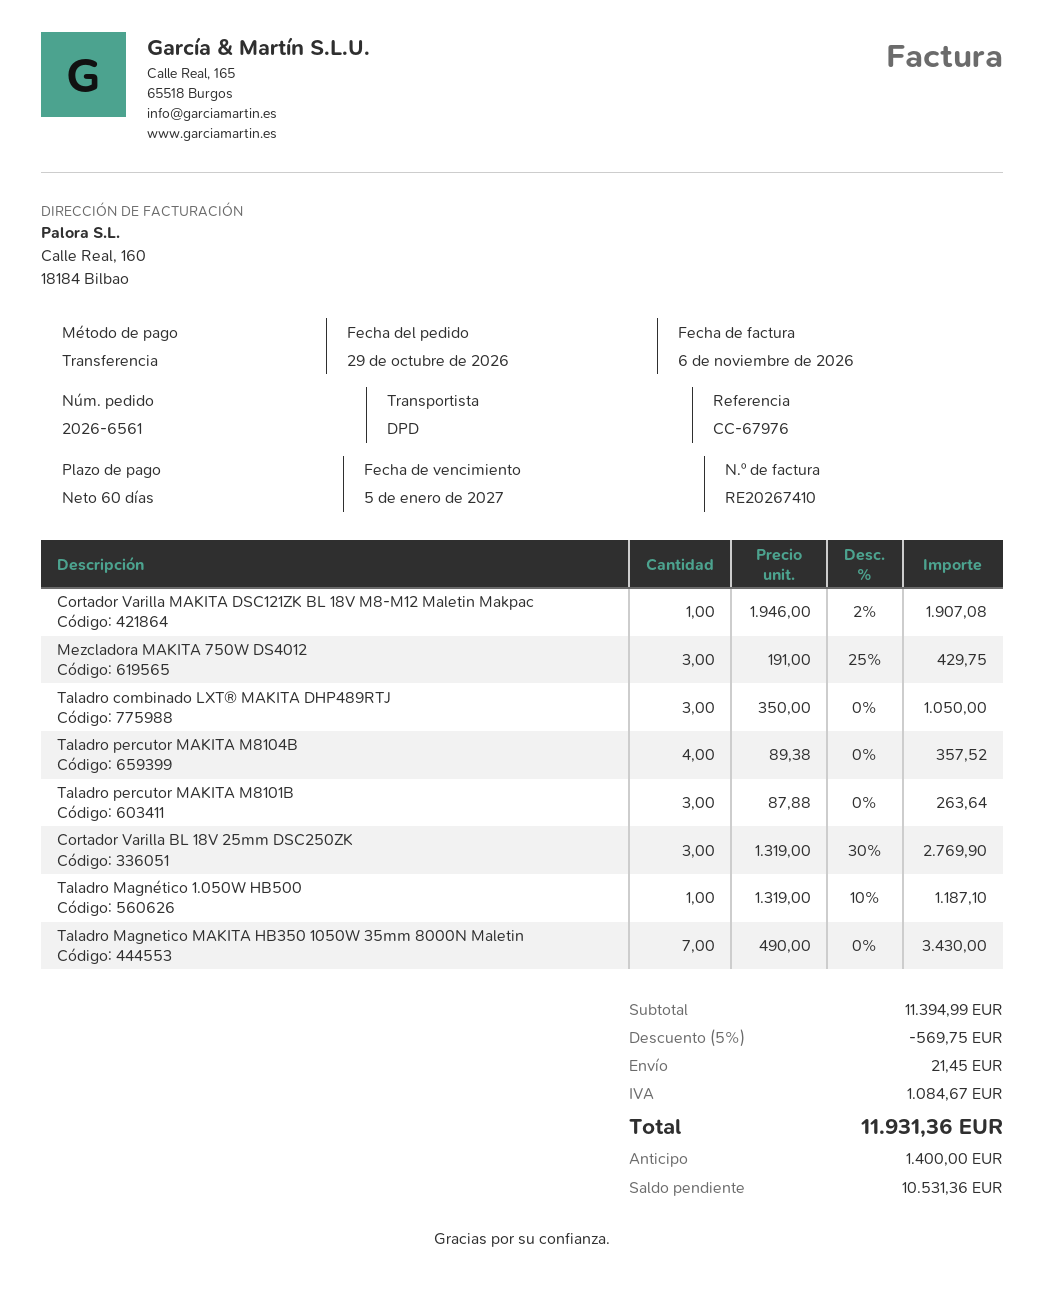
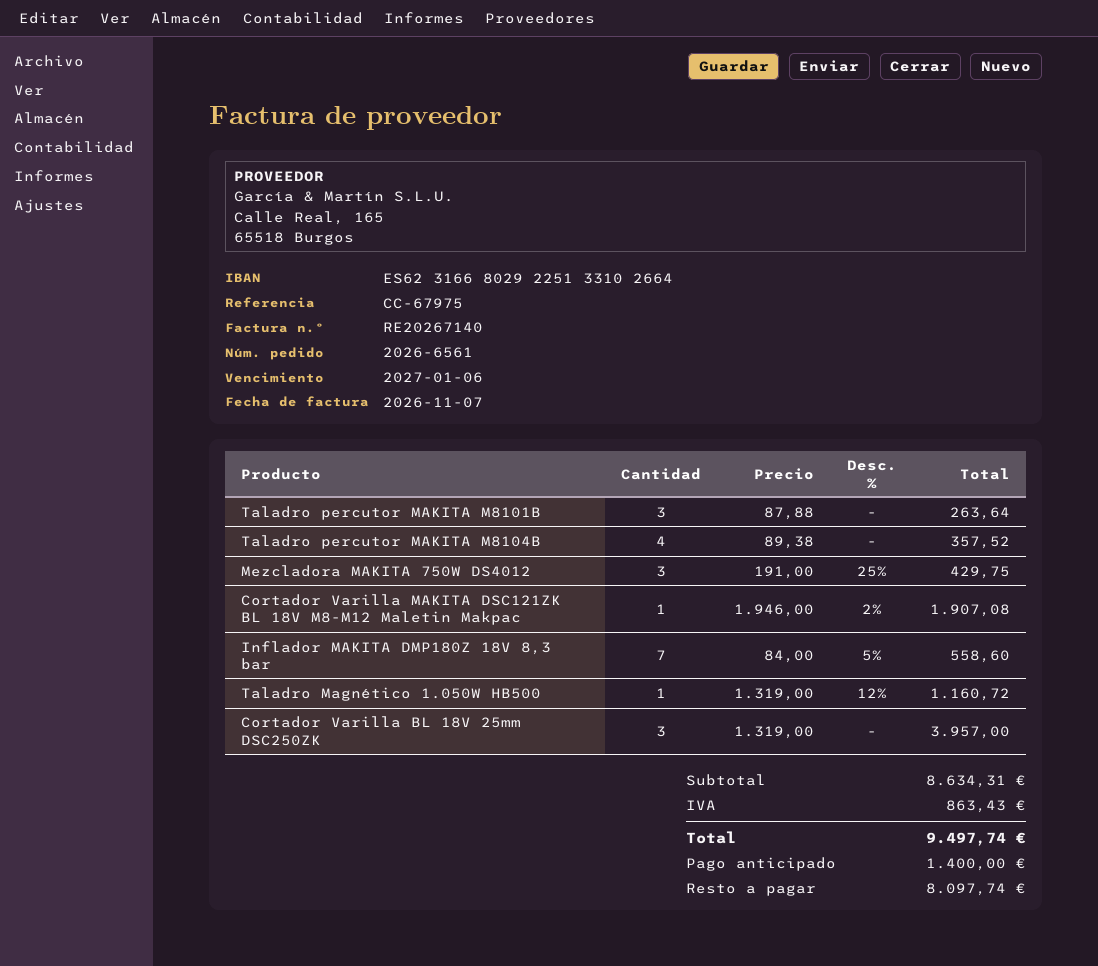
invoice number: RE20267410 -> RE20267140
invoice date: 2026-11-06 -> 2026-11-07
due date: 2027-01-05 -> 2027-01-06
reference: CC-67976 -> CC-67975
Taladro combinado LXT® MAKITA DHP489RTJ: 3 x 350.00 = 1050.00 -> none
Cortador Varilla BL 18V 25mm DSC250ZK: 3 x 1319.00 - 30% = 2769.90 -> 3 x 1319.00 = 3957.00
Taladro Magnético 1.050W HB500: 1 x 1319.00 - 10% = 1187.10 -> 1 x 1319.00 - 12% = 1160.72
Taladro Magnetico MAKITA HB350 1050W 35mm 8000N Maletin: 7 x 490.00 = 3430.00 -> none
Inflador MAKITA DMP180Z 18V 8,3 bar: none -> 7 x 84.00 - 5% = 558.60
subtotal: 11394.99 -> 8634.31
discount: 5% = 569.75 -> none
shipping: 21.45 -> none
tax: 1084.67 -> 863.43
total: 11931.36 -> 9497.74
balance: 10531.36 -> 8097.74

